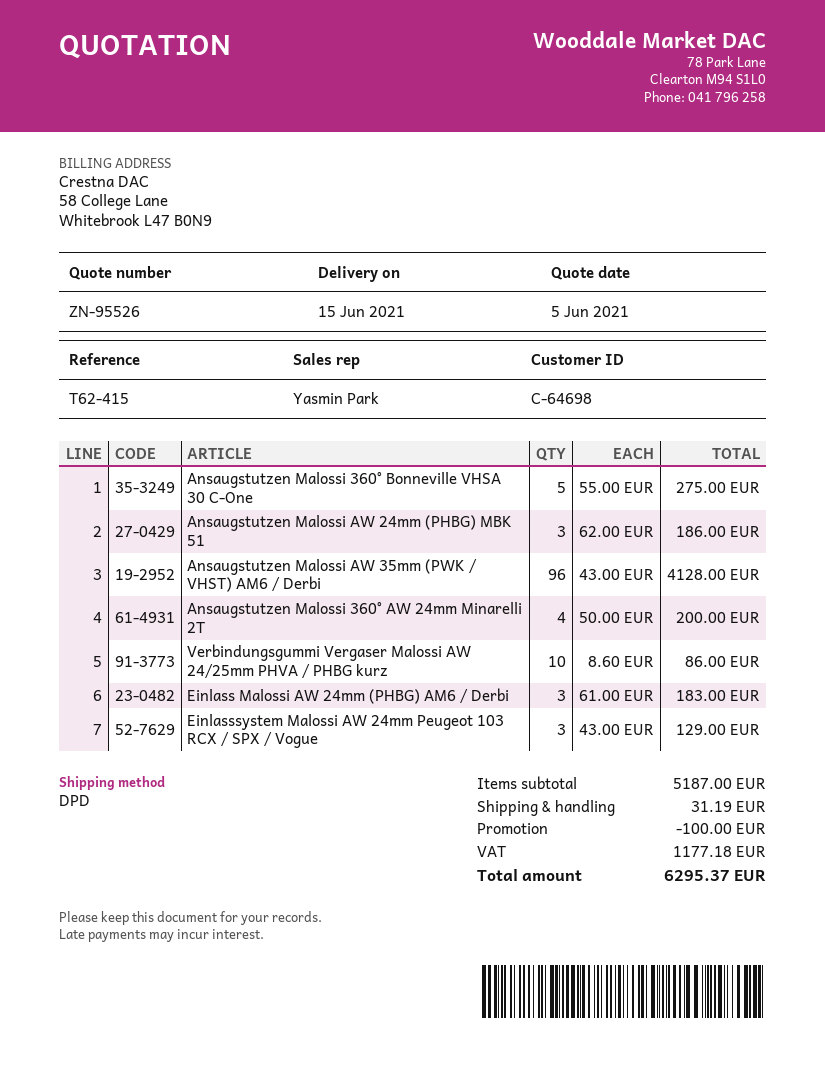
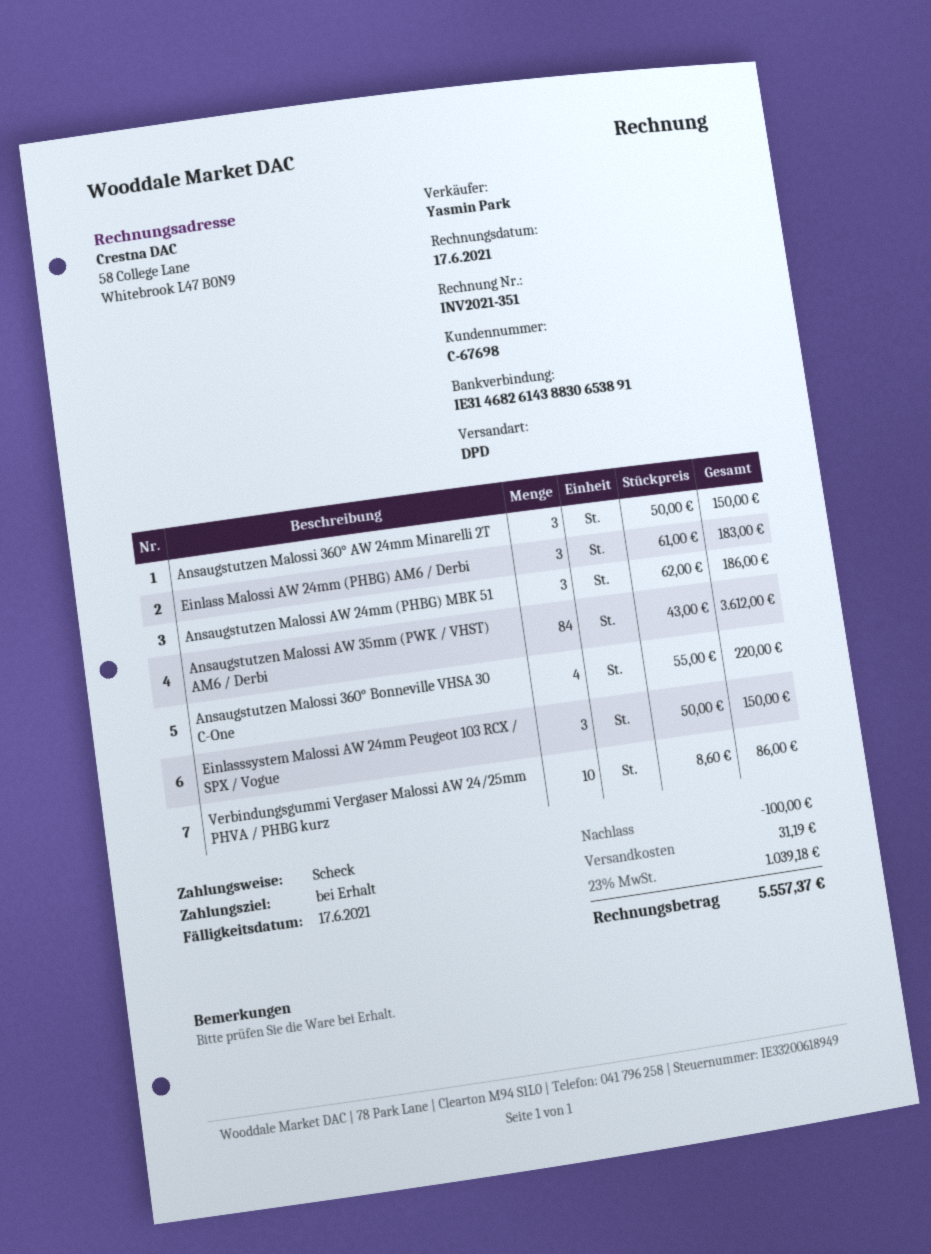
customer number: C-64698 -> C-67698
Ansaugstutzen Malossi 360° Bonneville VHSA 30 C-One: 5 x 55.00 = 275.00 -> 4 x 55.00 = 220.00
Ansaugstutzen Malossi AW 35mm (PWK / VHST) AM6 / Derbi: 96 x 43.00 = 4128.00 -> 84 x 43.00 = 3612.00
Ansaugstutzen Malossi 360° AW 24mm Minarelli 2T: 4 x 50.00 = 200.00 -> 3 x 50.00 = 150.00
Einlasssystem Malossi AW 24mm Peugeot 103 RCX / SPX / Vogue: 3 x 43.00 = 129.00 -> 3 x 50.00 = 150.00
tax: 1177.18 -> 1039.18
total: 6295.37 -> 5557.37

